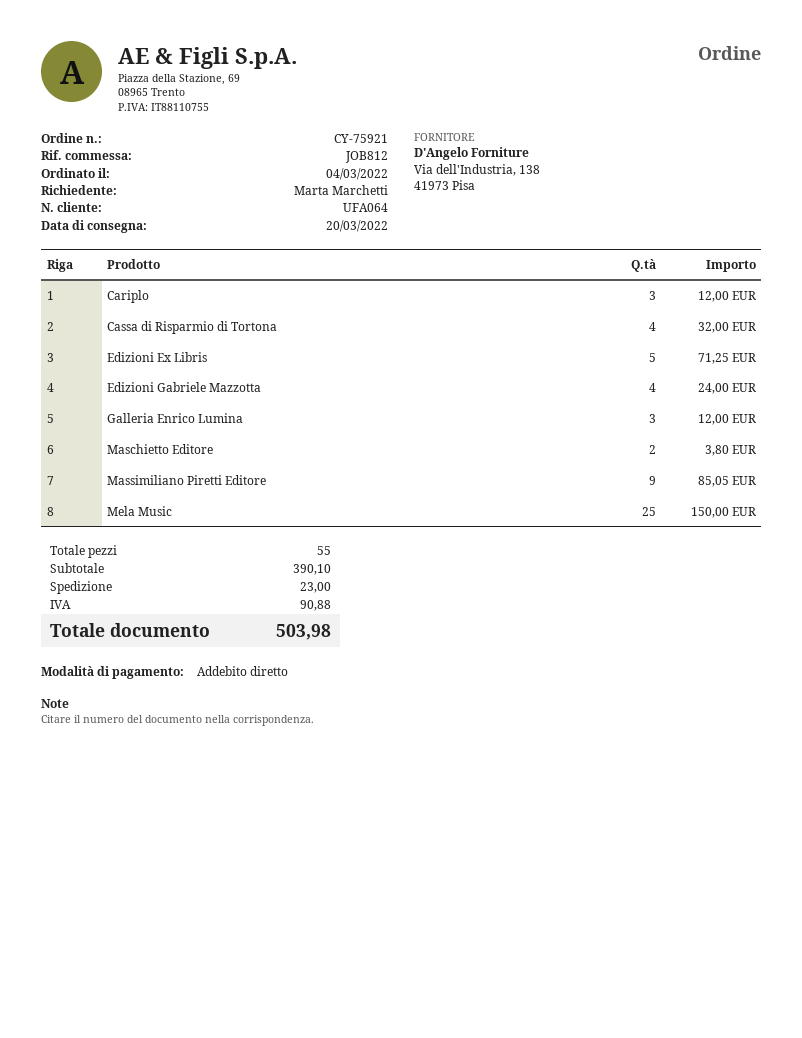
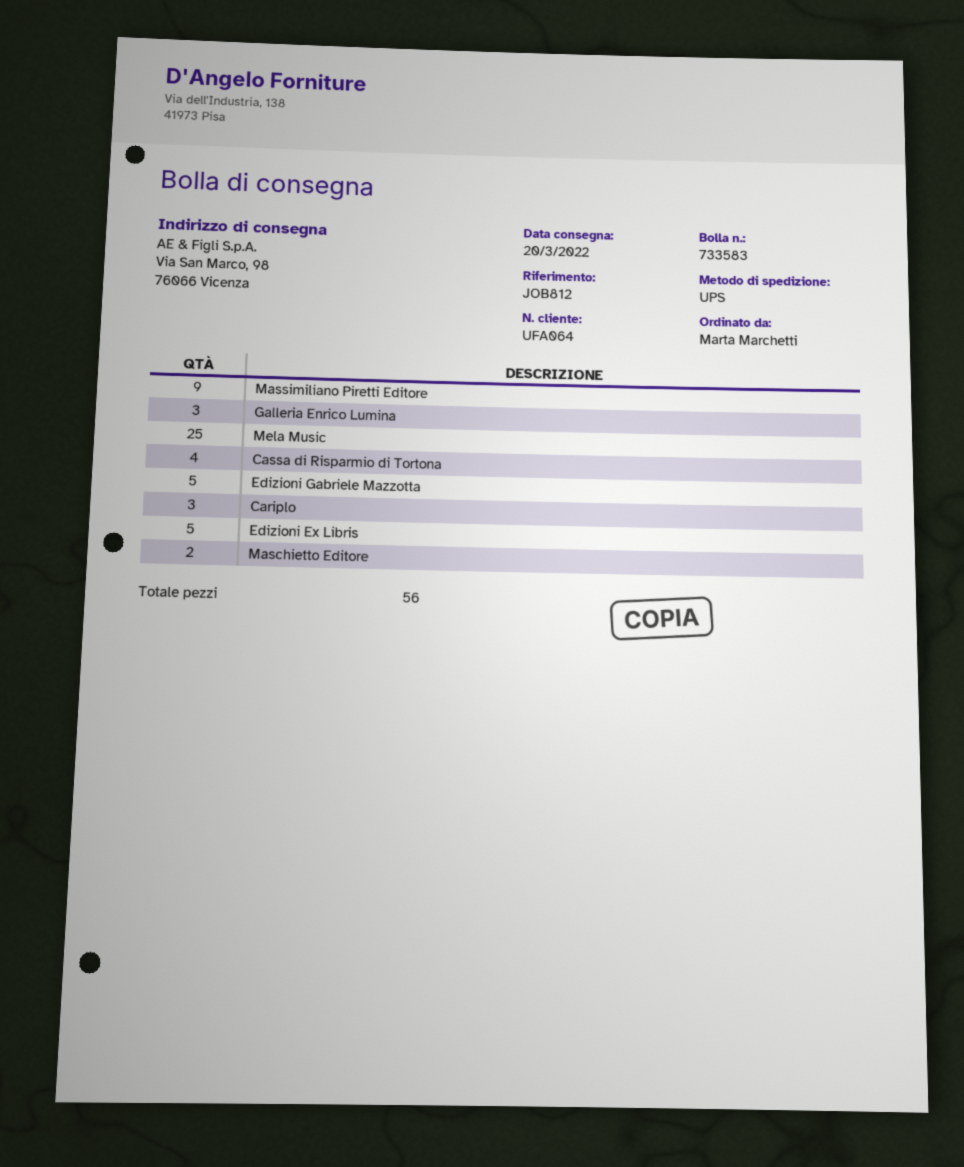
Edizioni Gabriele Mazzotta: 4 -> 5
total quantity: 55 -> 56

